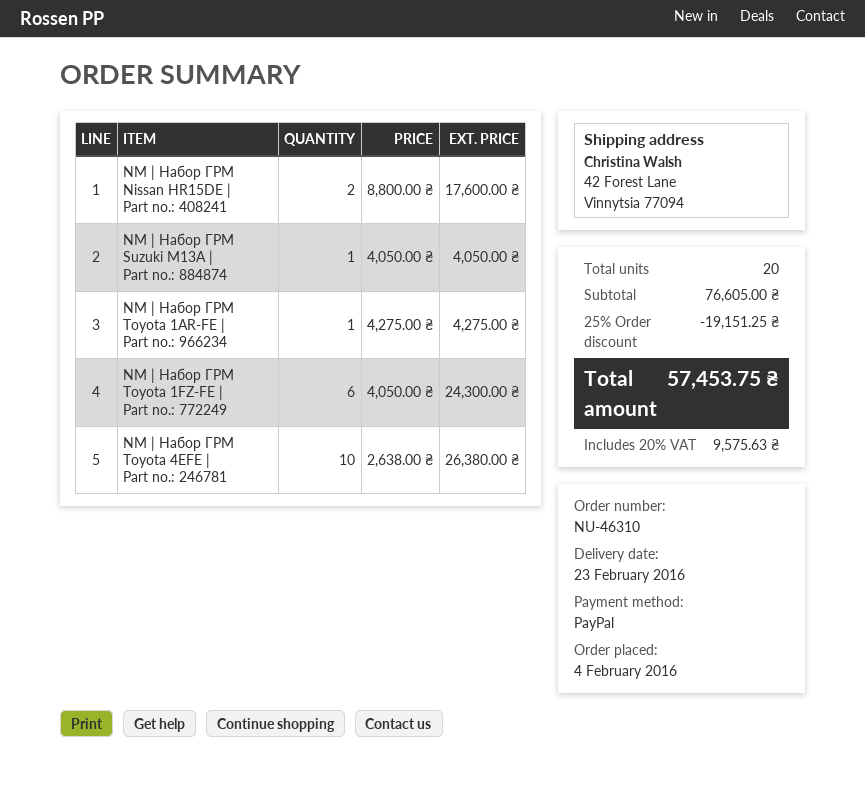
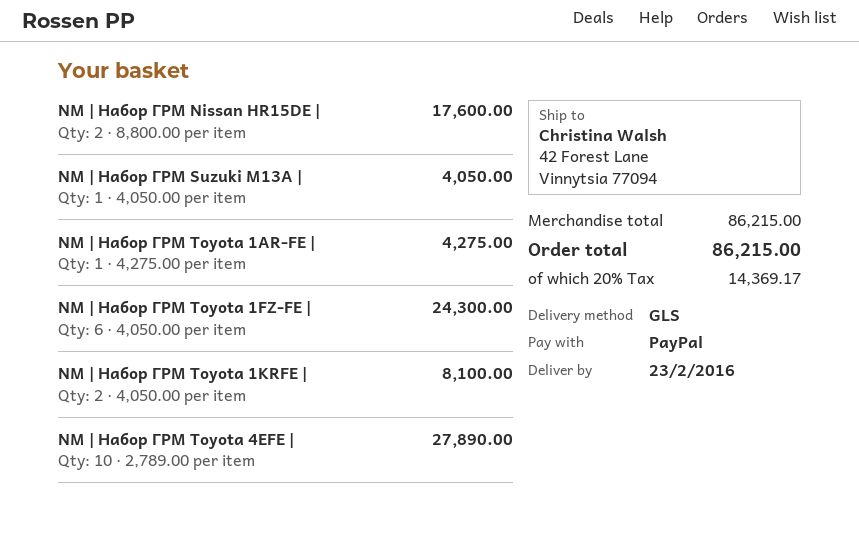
NM | Набор ГРМ Toyota 4EFE |: 10 x 2638.00 = 26380.00 -> 10 x 2789.00 = 27890.00
NM | Набор ГРМ Toyota 1KRFE |: none -> 2 x 4050.00 = 8100.00
subtotal: 76605.00 -> 86215.00
discount: 25% = 19151.25 -> none
tax: 20% = 9575.63 -> 20% = 14369.17
total: 57453.75 -> 86215.00

